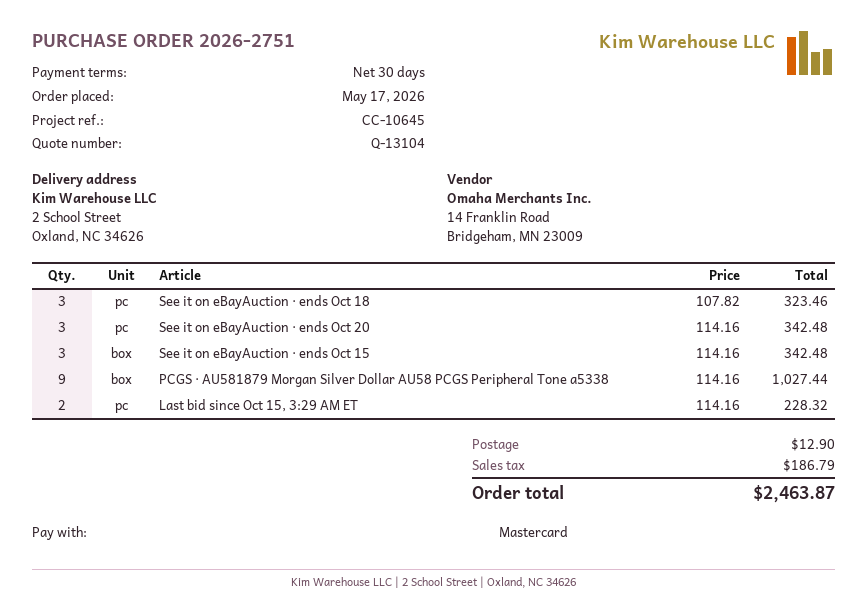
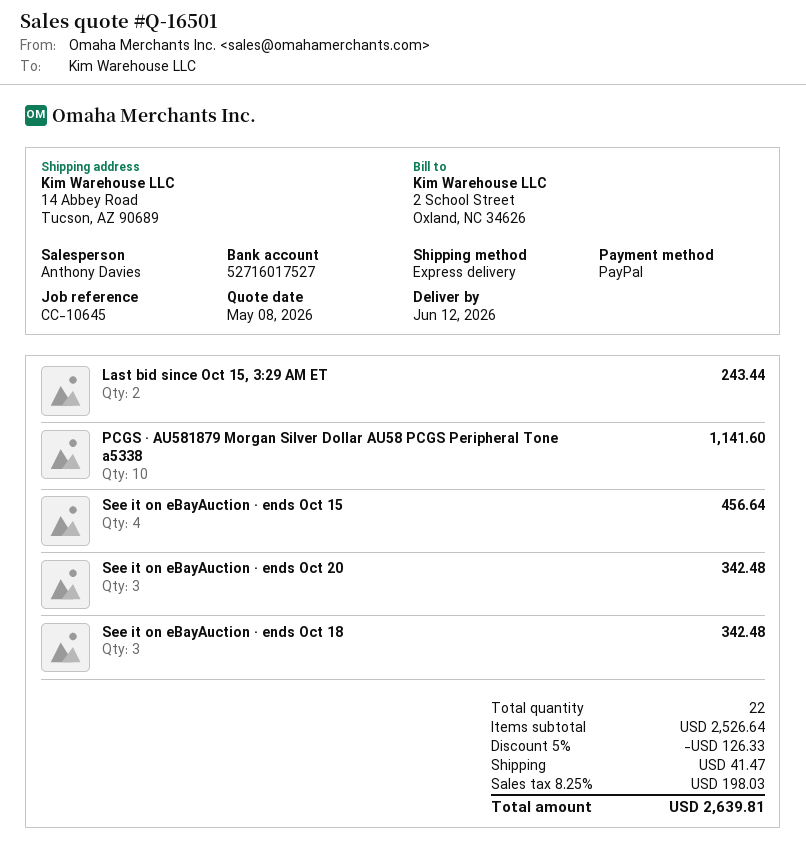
quote number: Q-13104 -> Q-16501
payment method: Mastercard -> PayPal
ship to: 2 School Street, Oxland, NC 34626 -> 14 Abbey Road, Tucson, AZ 90689
See it on eBayAuction · ends Oct 18: 3 for 323.46 -> 3 for 342.48
See it on eBayAuction · ends Oct 15: 3 for 342.48 -> 4 for 456.64
PCGS · AU581879 Morgan Silver Dollar AU58 PCGS Peripheral Tone a5338: 9 for 1027.44 -> 10 for 1141.60
Last bid since Oct 15, 3:29 AM ET: 2 for 228.32 -> 2 for 243.44
discount: none -> 5% = 126.33
shipping: 12.90 -> 41.47
tax: 186.79 -> 198.03
total: 2463.87 -> 2639.81

